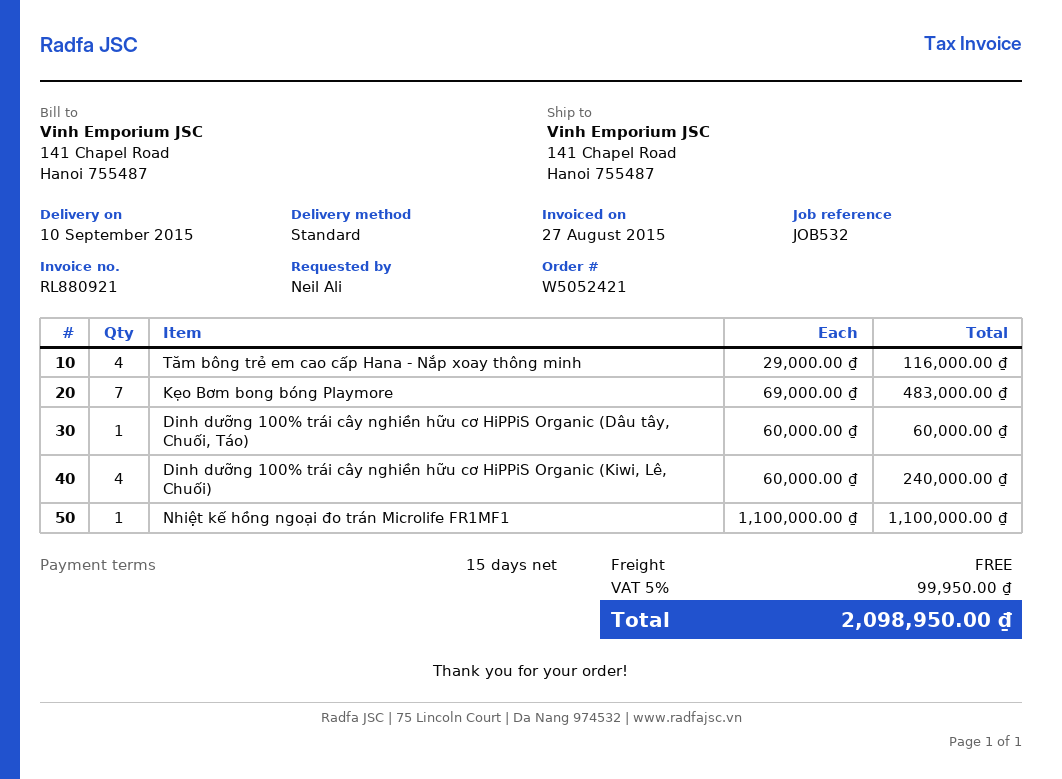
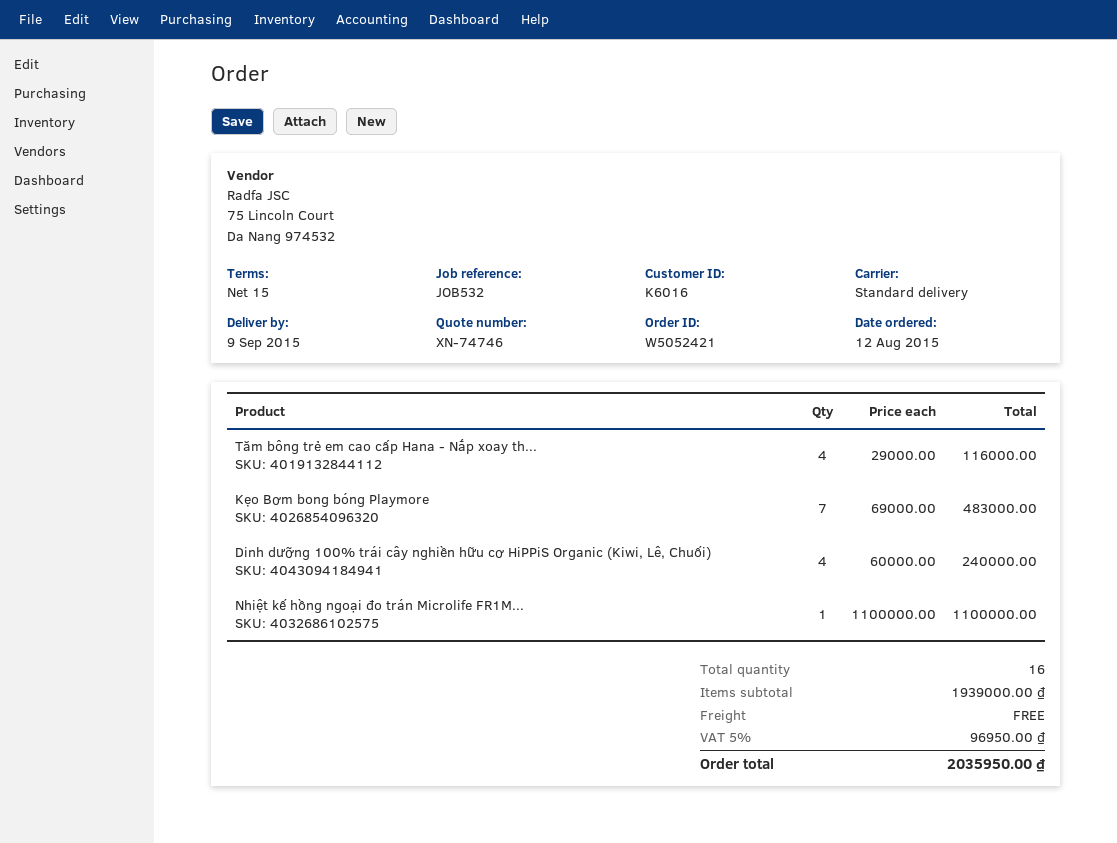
delivery date: 2015-09-10 -> 2015-09-09
Dinh dưỡng 100% trái cây nghiền hữu cơ HiPPiS Organic (Dâu tây, Chuối, Táo): 1 x 60000.00 = 60000.00 -> none
tax: 5% = 99950.00 -> 5% = 96950.00
total: 2098950.00 -> 2035950.00

